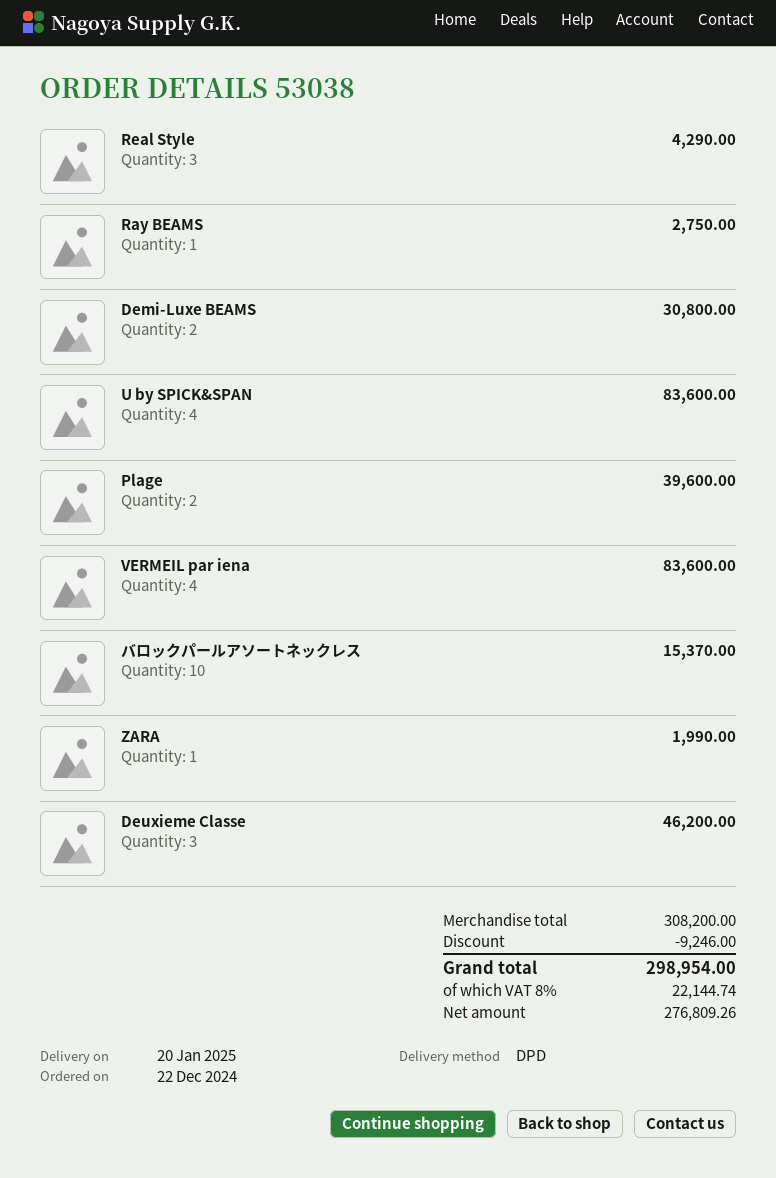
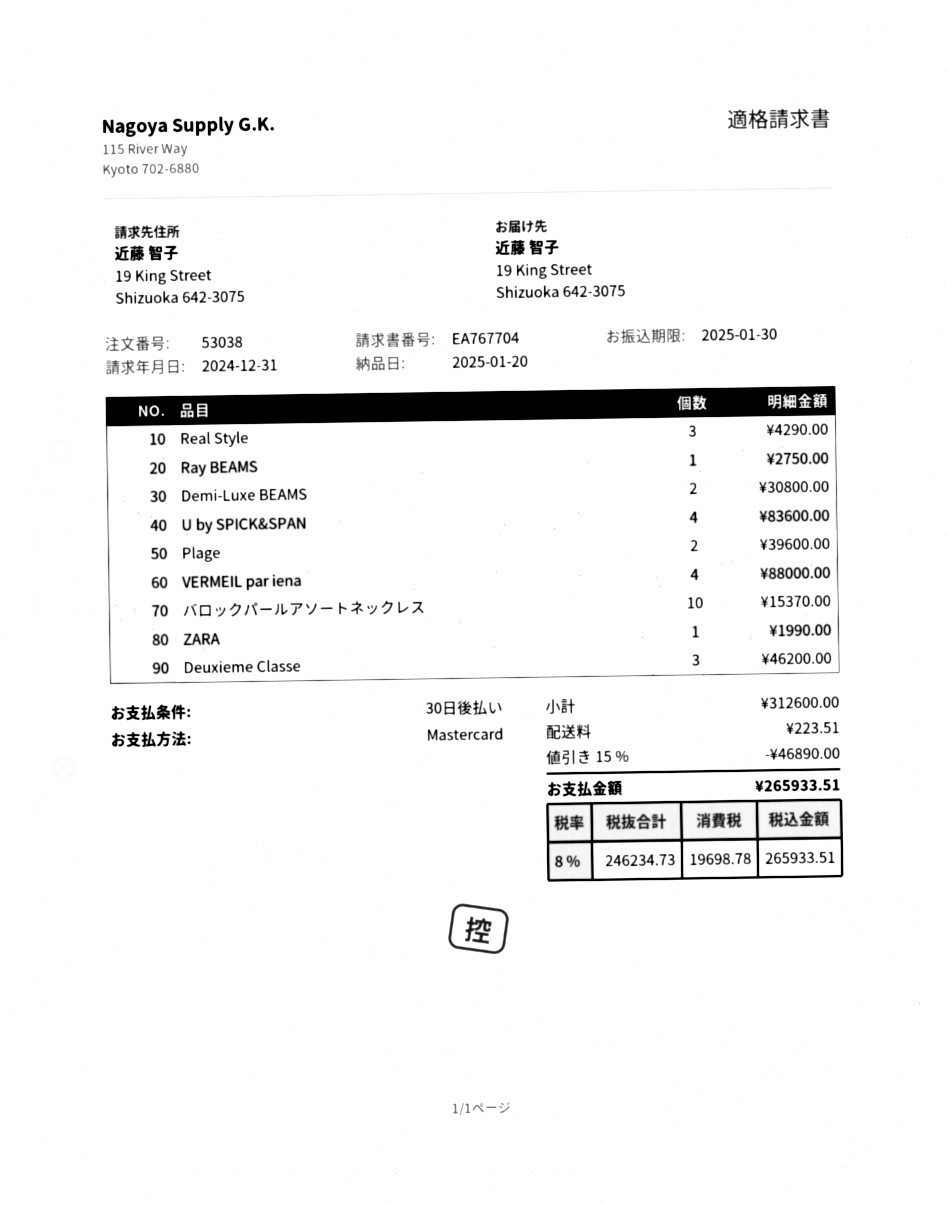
VERMEIL par iena: 4 for 83600.00 -> 4 for 88000.00
subtotal: 308200.00 -> 312600.00
discount: 9246.00 -> 46890.00
shipping: none -> 223.51
net: 276809.26 -> 246234.73
tax: 8% = 22144.74 -> 8% = 19698.78
total: 298954.00 -> 265933.51

